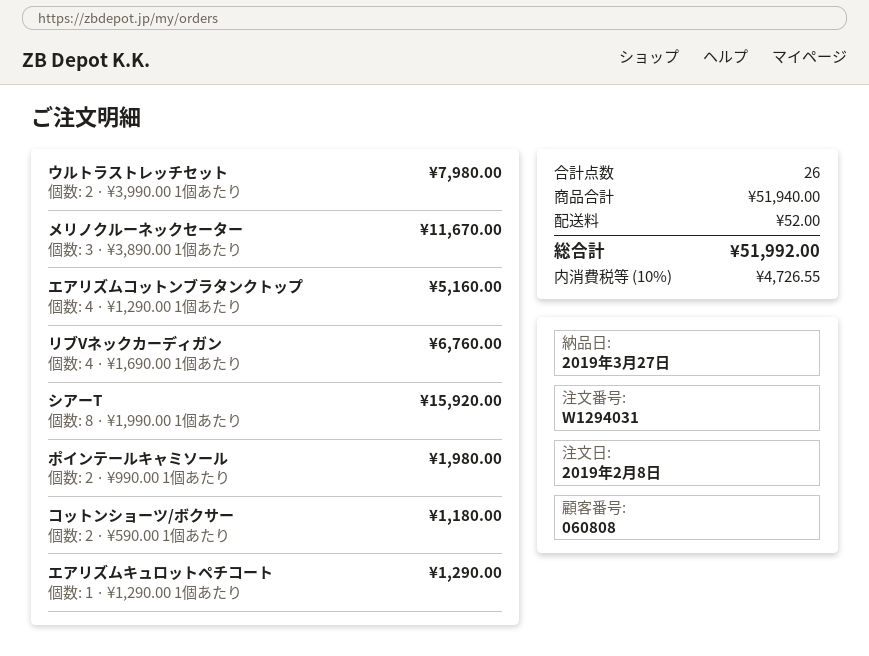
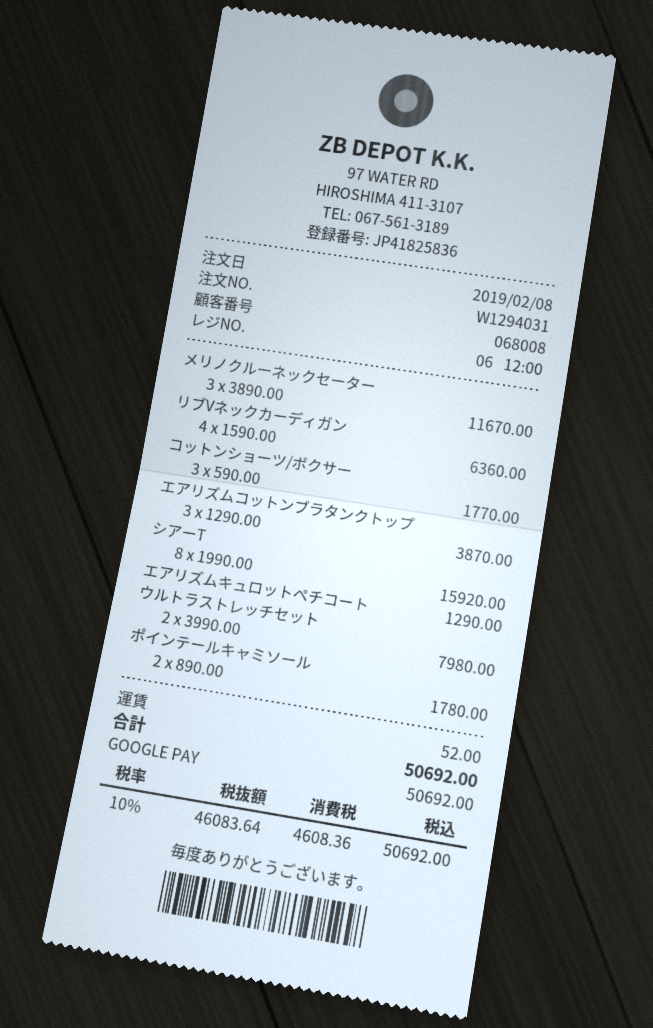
customer number: 060808 -> 068008
エアリズムコットンブラタンクトップ: 4 x 1290.00 = 5160.00 -> 3 x 1290.00 = 3870.00
リブVネックカーディガン: 4 x 1690.00 = 6760.00 -> 4 x 1590.00 = 6360.00
ポインテールキャミソール: 2 x 990.00 = 1980.00 -> 2 x 890.00 = 1780.00
コットンショーツ/ボクサー: 2 x 590.00 = 1180.00 -> 3 x 590.00 = 1770.00
tax: 10% = 4726.55 -> 10% = 4608.36
total: 51992.00 -> 50692.00

